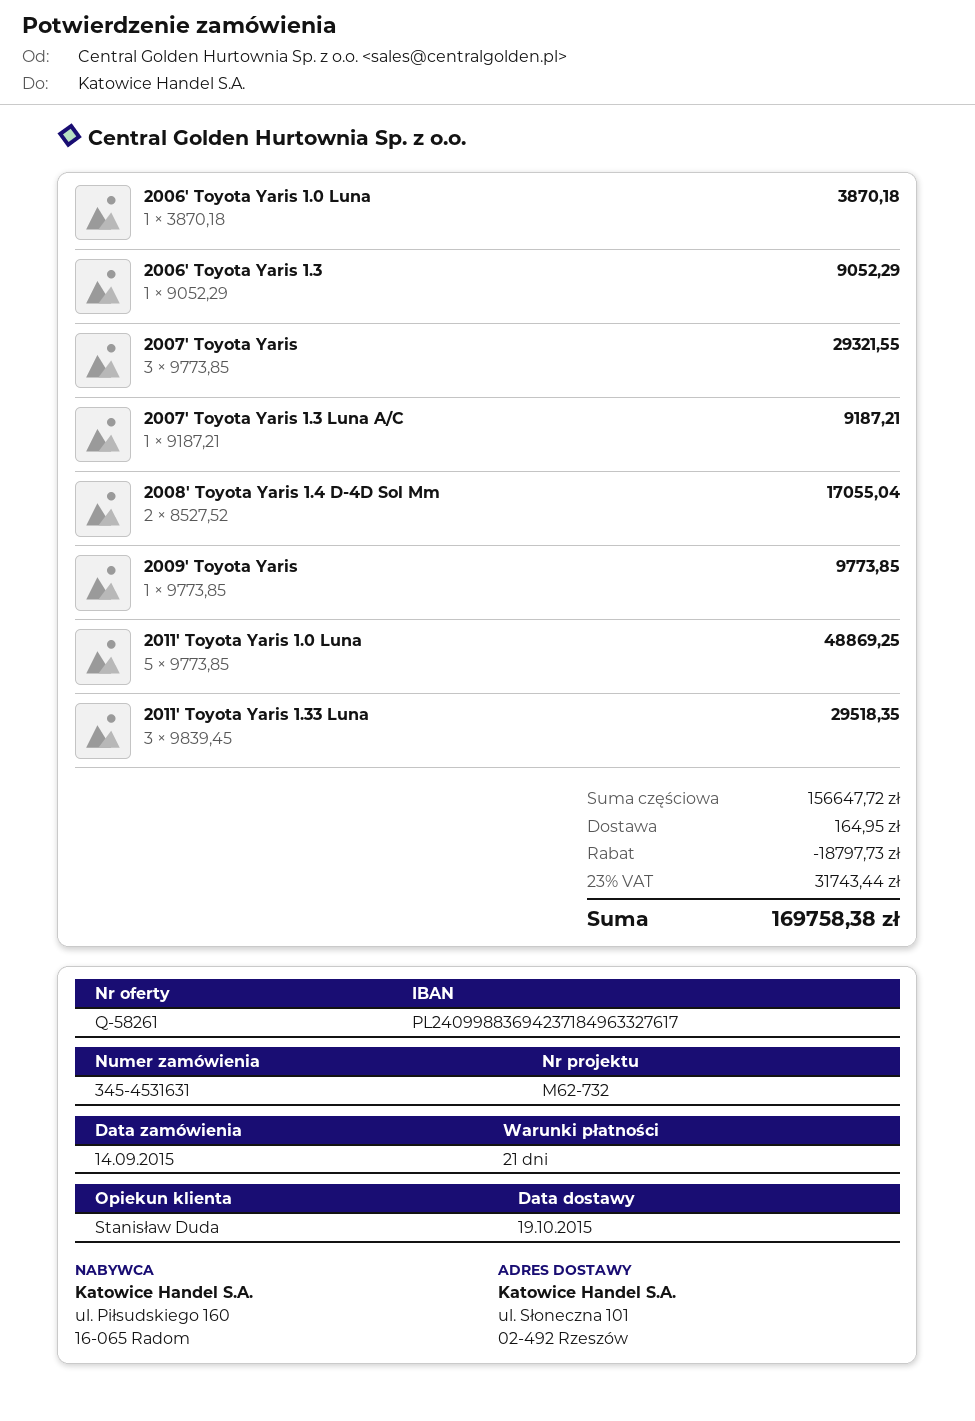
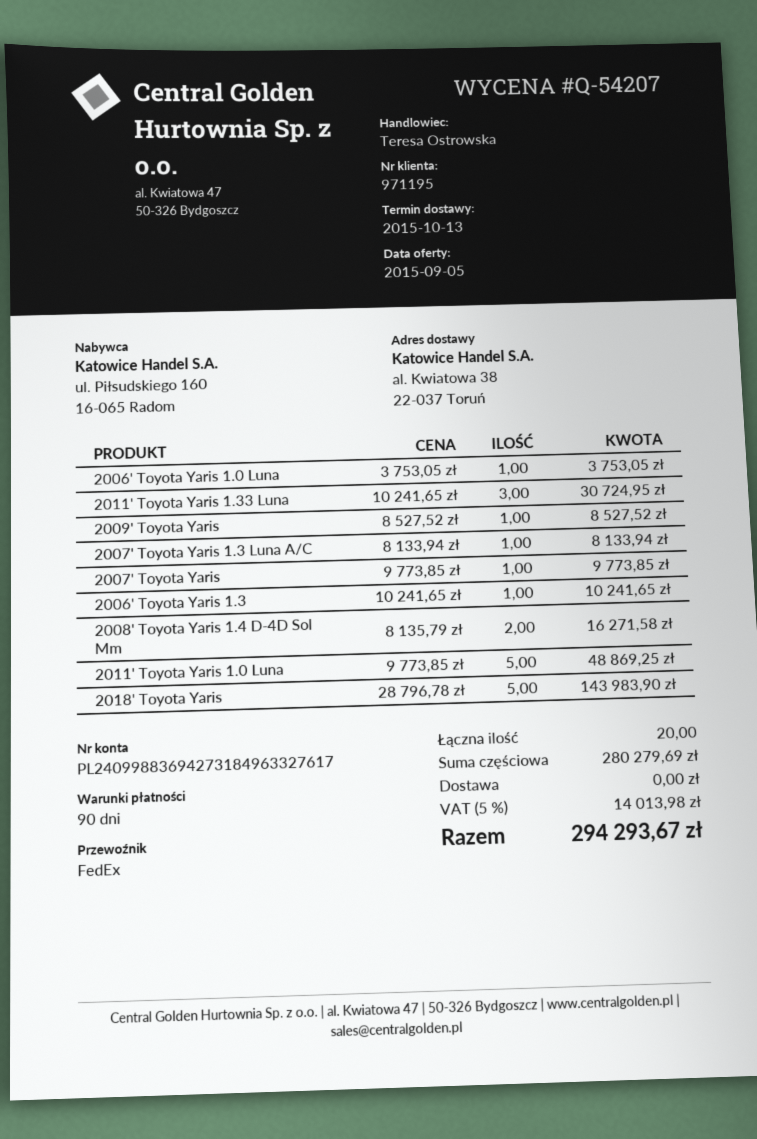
quote number: Q-58261 -> Q-54207
delivery date: 2015-10-19 -> 2015-10-13
payment terms: 21 days -> 90 days
sales rep: Stanisław Duda -> Teresa Ostrowska
bank account: PL24099883694237184963327617 -> PL24099883694273184963327617
ship to: ul. Słoneczna 101, 02-492 Rzeszów -> al. Kwiatowa 38, 22-037 Toruń
2006' Toyota Yaris 1.0 Luna: 1 x 3870.18 = 3870.18 -> 1 x 3753.05 = 3753.05
2006' Toyota Yaris 1.3: 1 x 9052.29 = 9052.29 -> 1 x 10241.65 = 10241.65
2007' Toyota Yaris: 3 x 9773.85 = 29321.55 -> 1 x 9773.85 = 9773.85
2007' Toyota Yaris 1.3 Luna A/C: 1 x 9187.21 = 9187.21 -> 1 x 8133.94 = 8133.94
2008' Toyota Yaris 1.4 D-4D Sol Mm: 2 x 8527.52 = 17055.04 -> 2 x 8135.79 = 16271.58
2009' Toyota Yaris: 1 x 9773.85 = 9773.85 -> 1 x 8527.52 = 8527.52
2011' Toyota Yaris 1.33 Luna: 3 x 9839.45 = 29518.35 -> 3 x 10241.65 = 30724.95
2018' Toyota Yaris: none -> 5 x 28796.78 = 143983.90
subtotal: 156647.72 -> 280279.69
discount: 18797.73 -> none
shipping: 164.95 -> 0.00
tax: 23% = 31743.44 -> 5% = 14013.98
total: 169758.38 -> 294293.67

